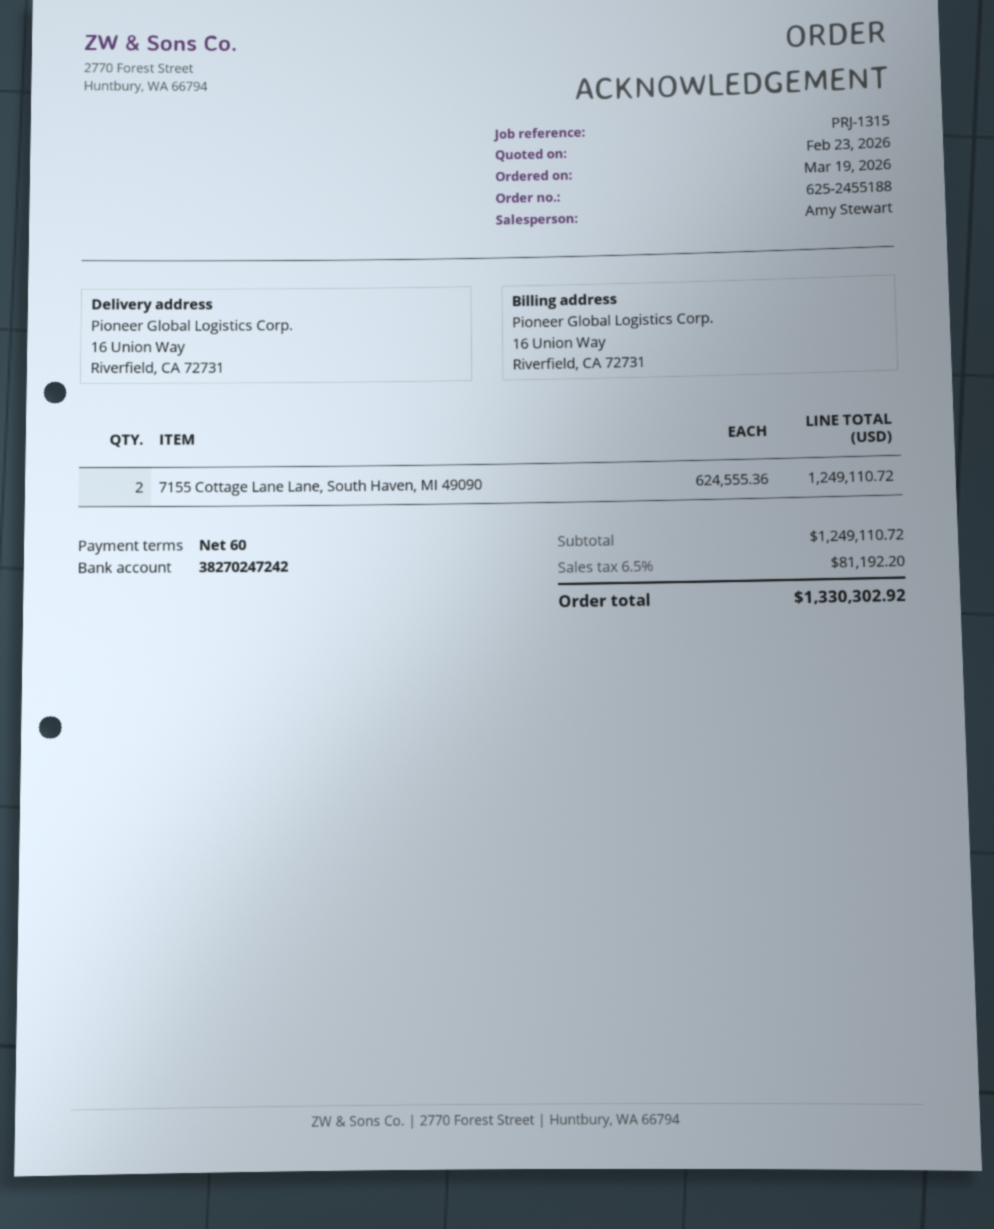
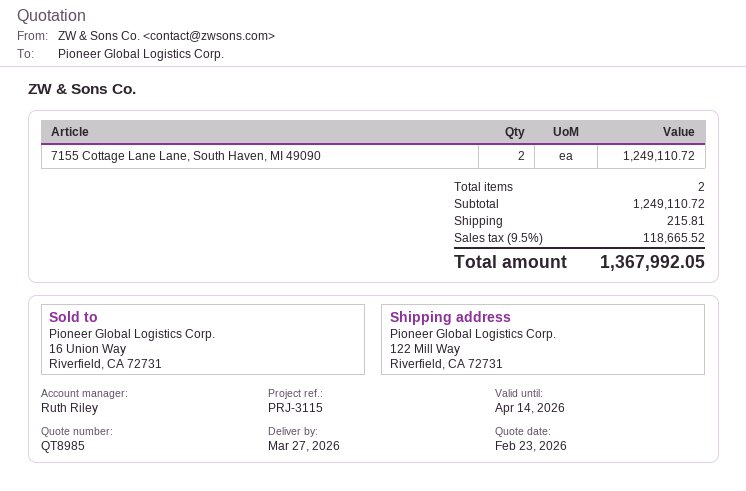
reference: PRJ-1315 -> PRJ-3115
sales rep: Amy Stewart -> Ruth Riley
ship to: 16 Union Way, Riverfield, CA 72731 -> 122 Mill Way, Riverfield, CA 72731
shipping: none -> 215.81
tax: 6.5% = 81192.20 -> 9.5% = 118665.52
total: 1330302.92 -> 1367992.05

